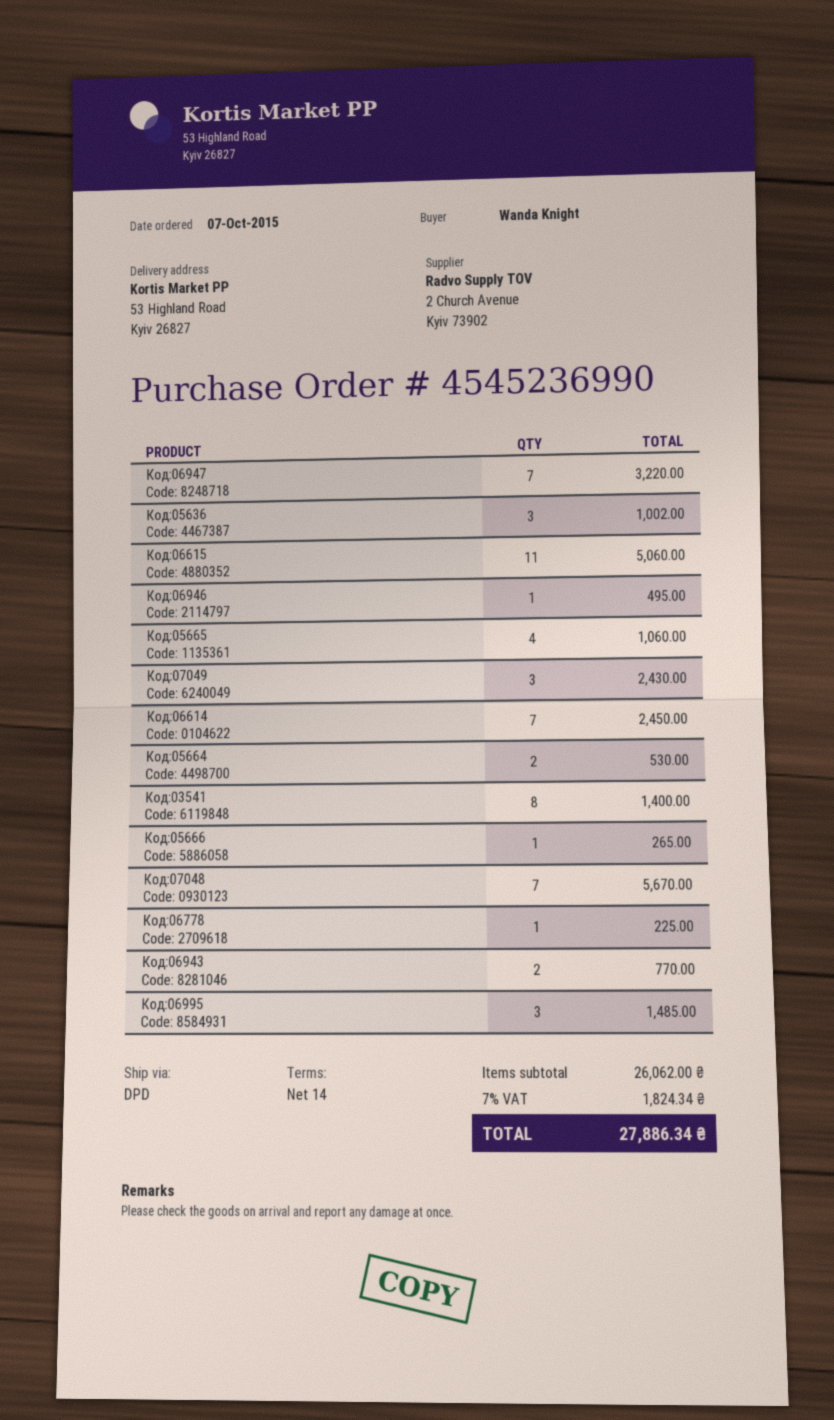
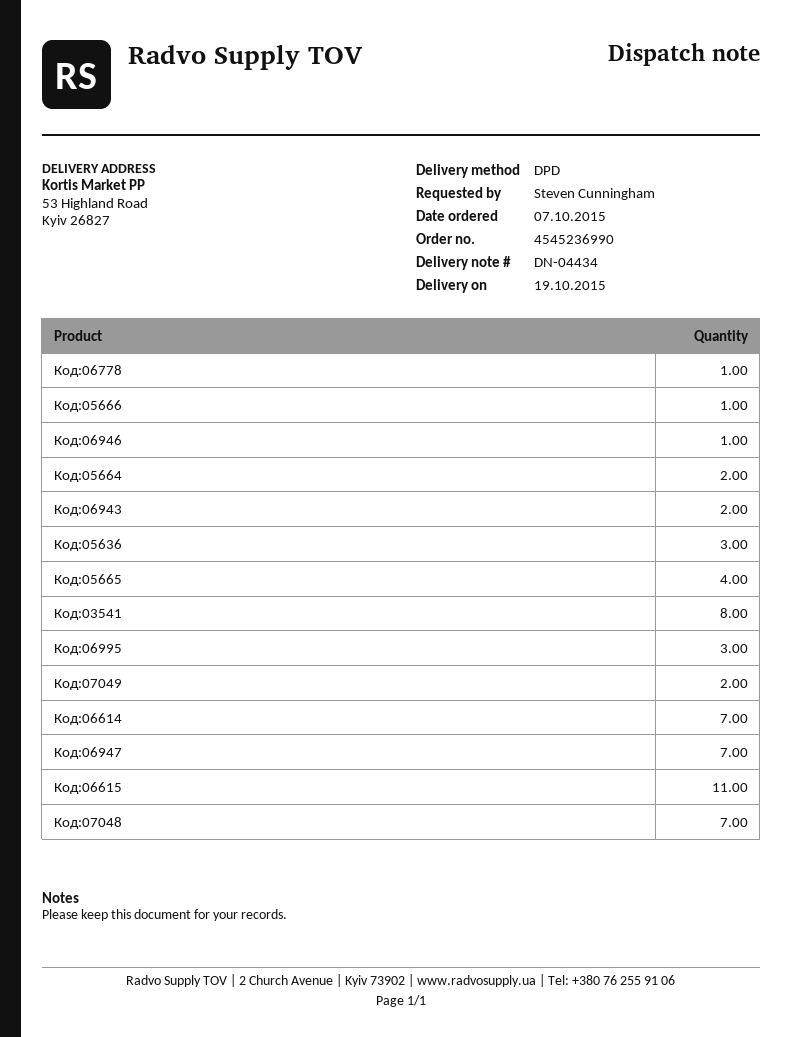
ordered by: Wanda Knight -> Steven Cunningham
Код:07049: 3 -> 2

